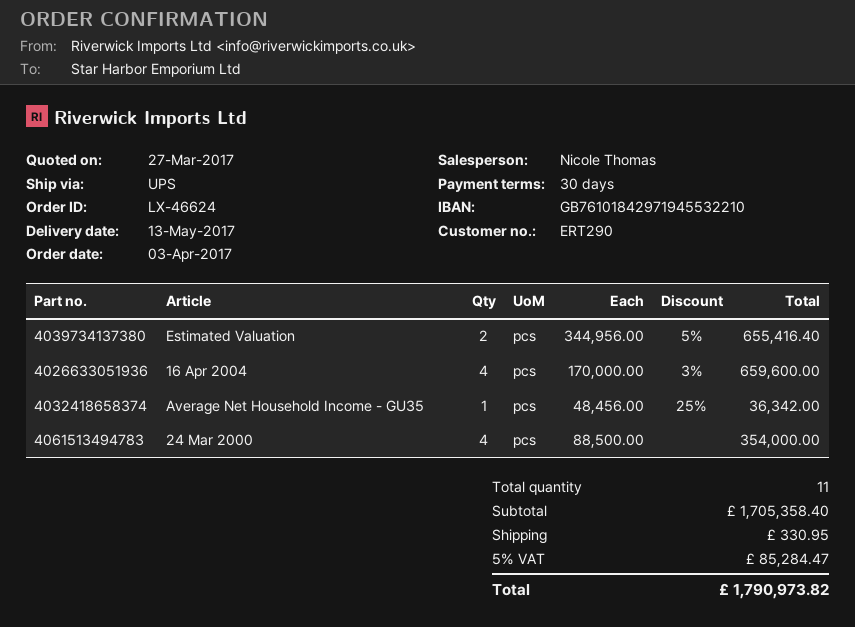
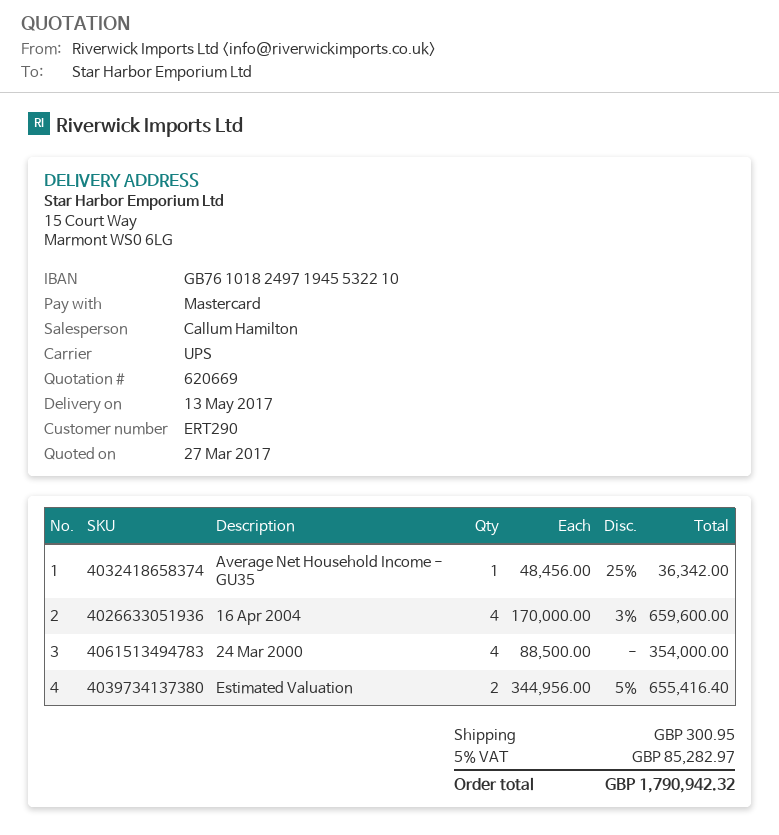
sales rep: Nicole Thomas -> Callum Hamilton
bank account: GB76101842971945532210 -> GB76101824971945532210
shipping: 330.95 -> 300.95
tax: 5% = 85284.47 -> 5% = 85282.97
total: 1790973.82 -> 1790942.32

